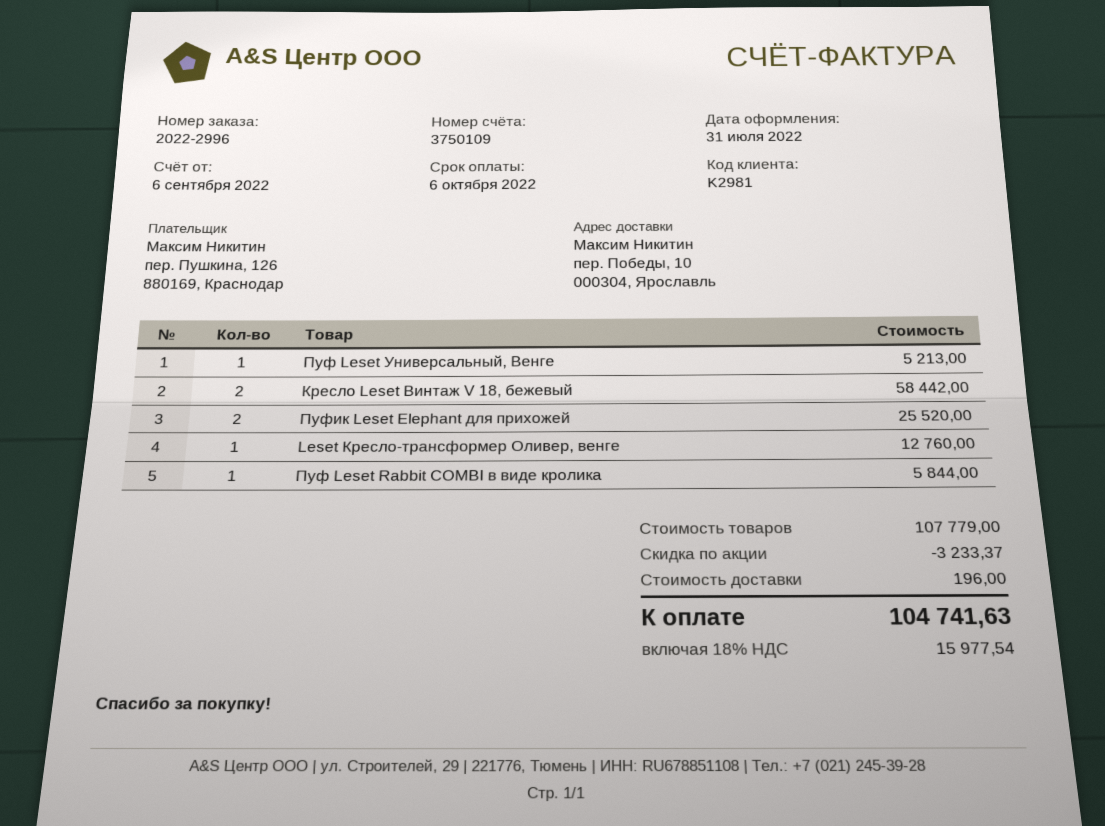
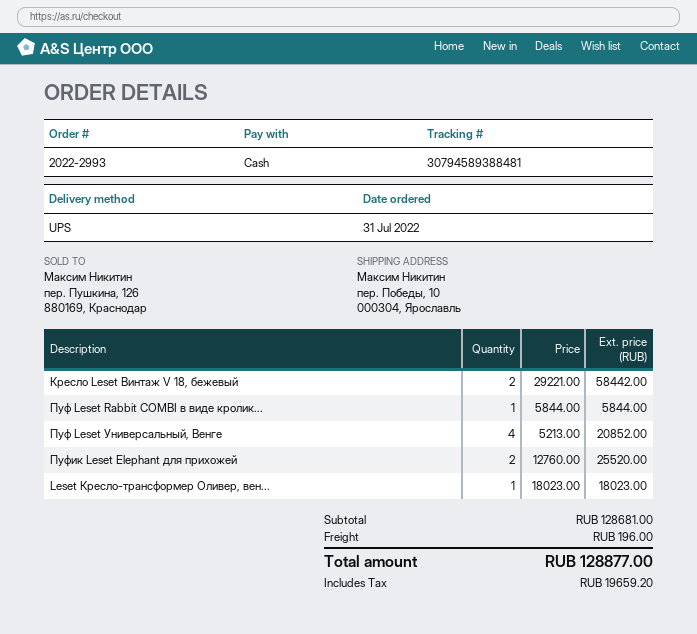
order number: 2022-2996 -> 2022-2993
Пуф Leset Универсальный, Венге: 1 for 5213.00 -> 4 for 20852.00
Leset Кресло-трансформер Оливер, венге: 1 for 12760.00 -> 1 for 18023.00
subtotal: 107779.00 -> 128681.00
discount: 3233.37 -> none
tax: 15977.54 -> 19659.20
total: 104741.63 -> 128877.00

